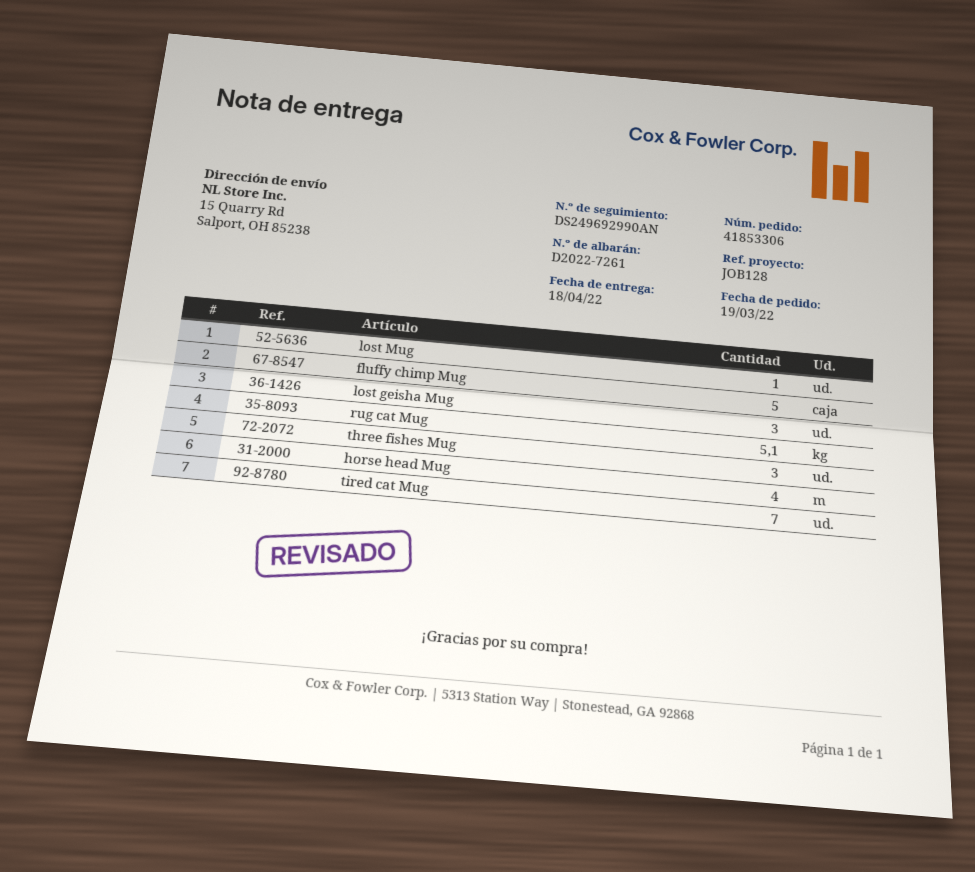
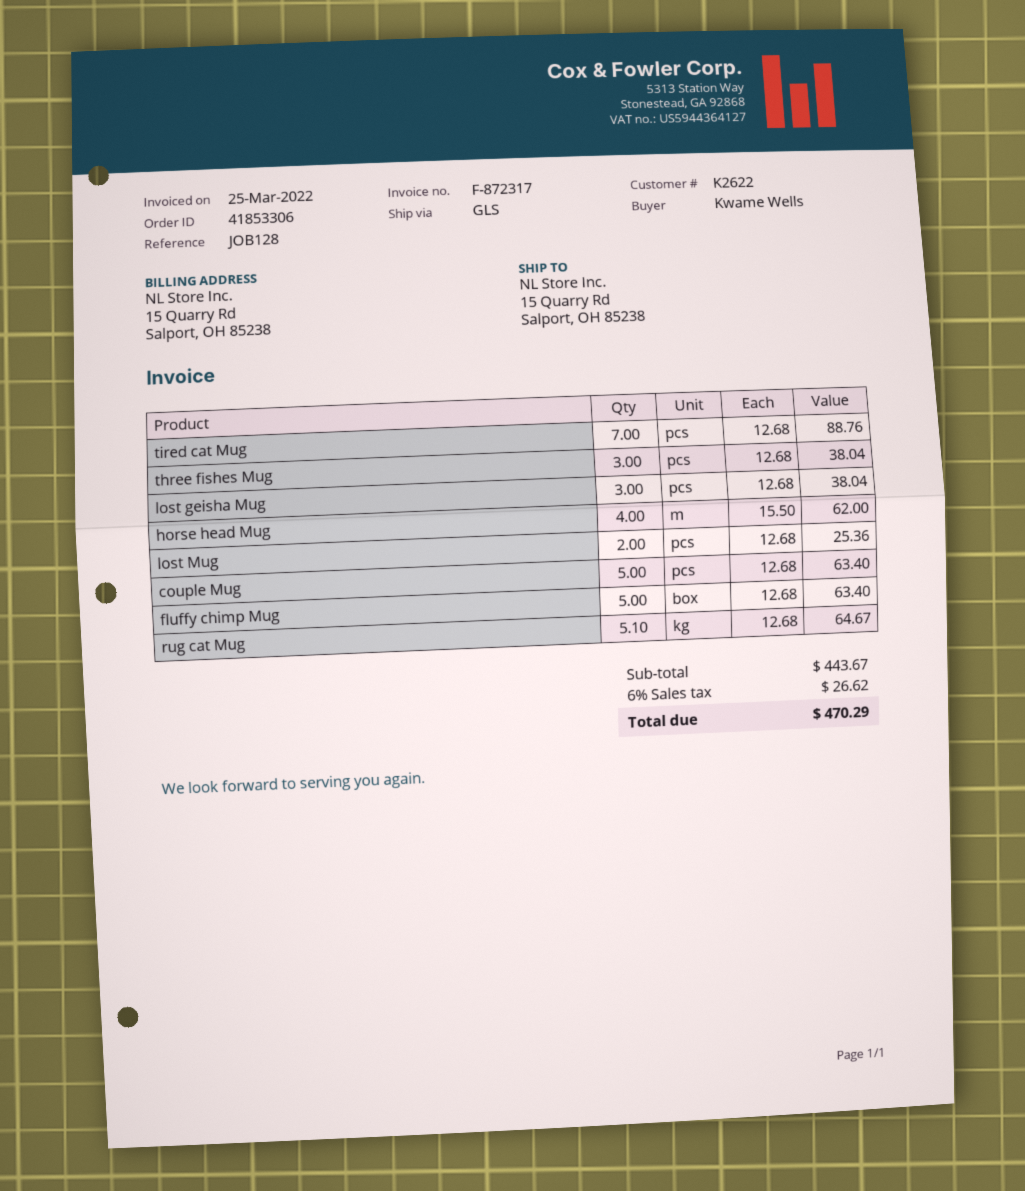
lost Mug: 1 -> 2
couple Mug: none -> 5

